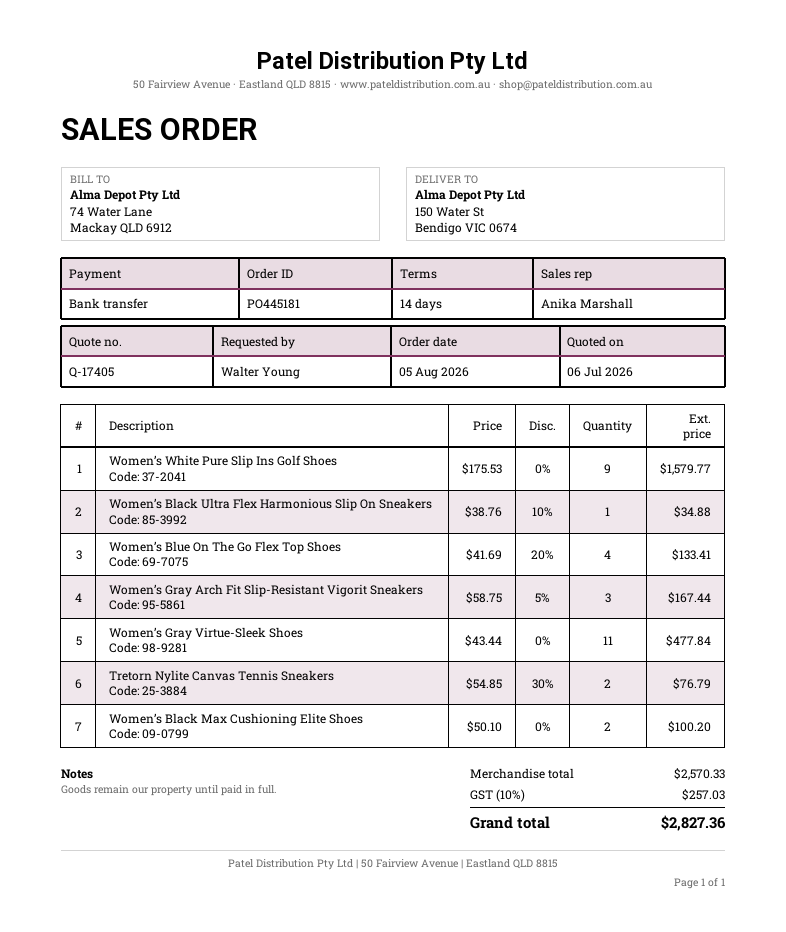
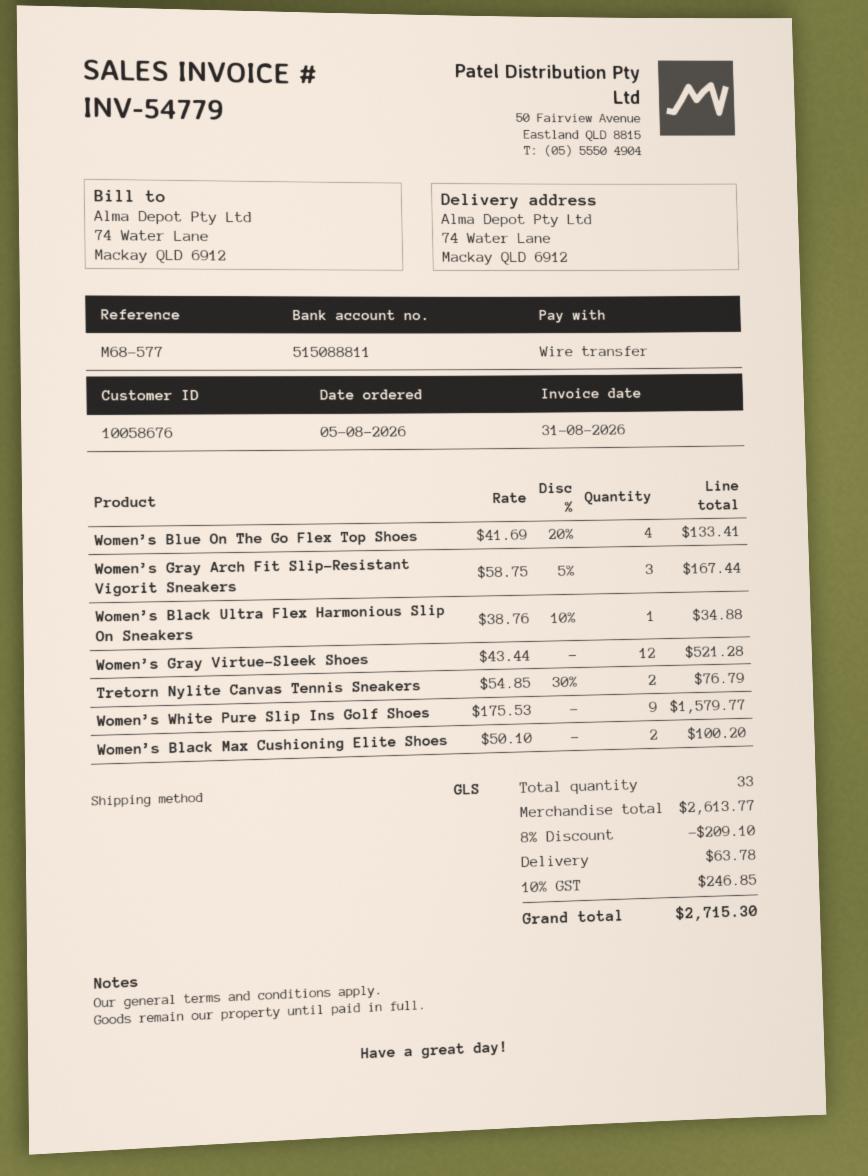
ship to: 150 Water St, Bendigo VIC 0674 -> 74 Water Lane, Mackay QLD 6912
Women’s Gray Virtue-Sleek Shoes: 11 x 43.44 = 477.84 -> 12 x 43.44 = 521.28
subtotal: 2570.33 -> 2613.77
discount: none -> 8% = 209.10
shipping: none -> 63.78
tax: 10% = 257.03 -> 10% = 246.85
total: 2827.36 -> 2715.30

